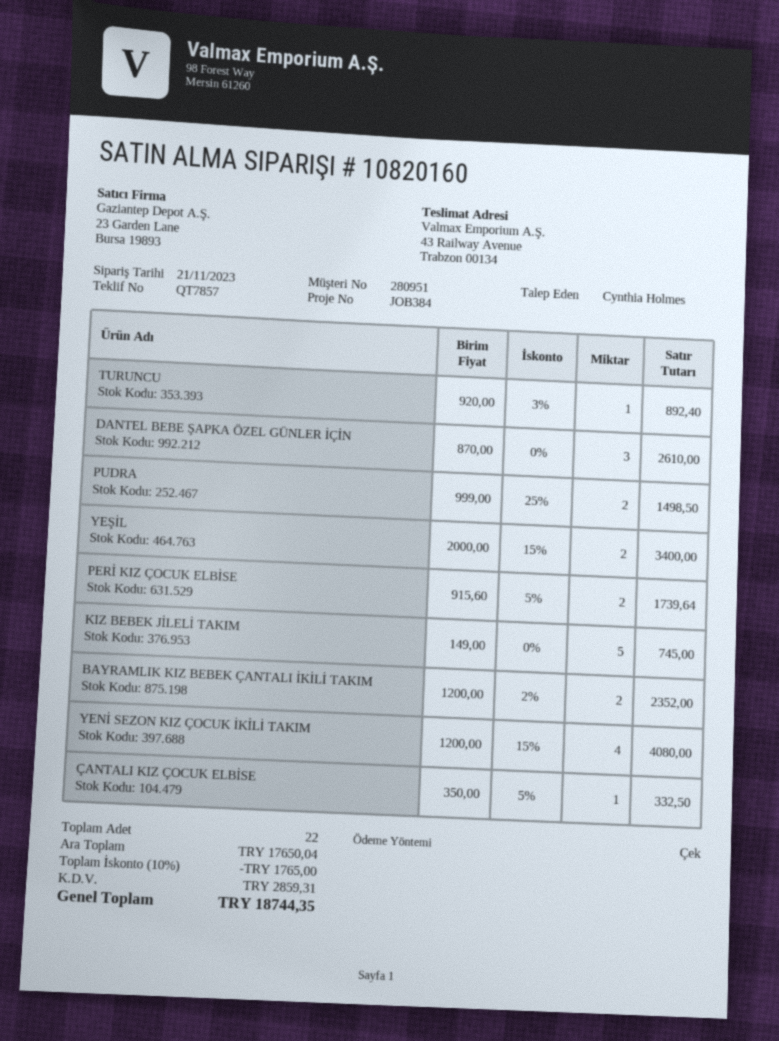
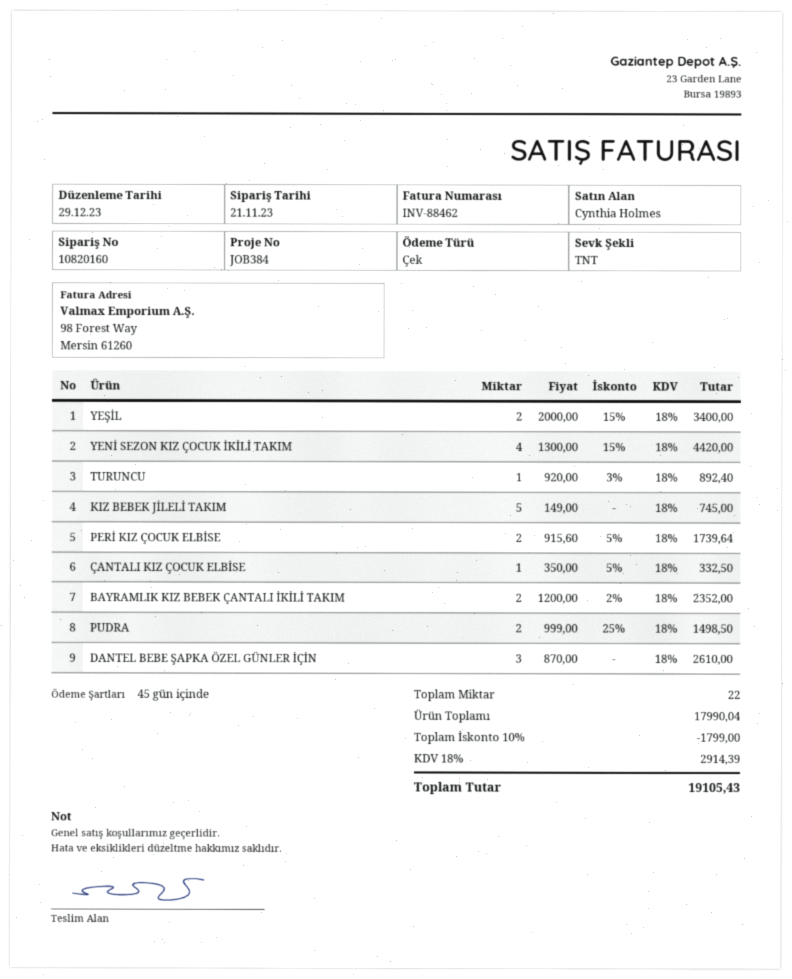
YENİ SEZON KIZ ÇOCUK İKİLİ TAKIM: 4 x 1200.00 - 15% = 4080.00 -> 4 x 1300.00 - 15% = 4420.00
subtotal: 17650.04 -> 17990.04
discount: 10% = 1765.00 -> 10% = 1799.00
tax: 2859.31 -> 2914.39
total: 18744.35 -> 19105.43

